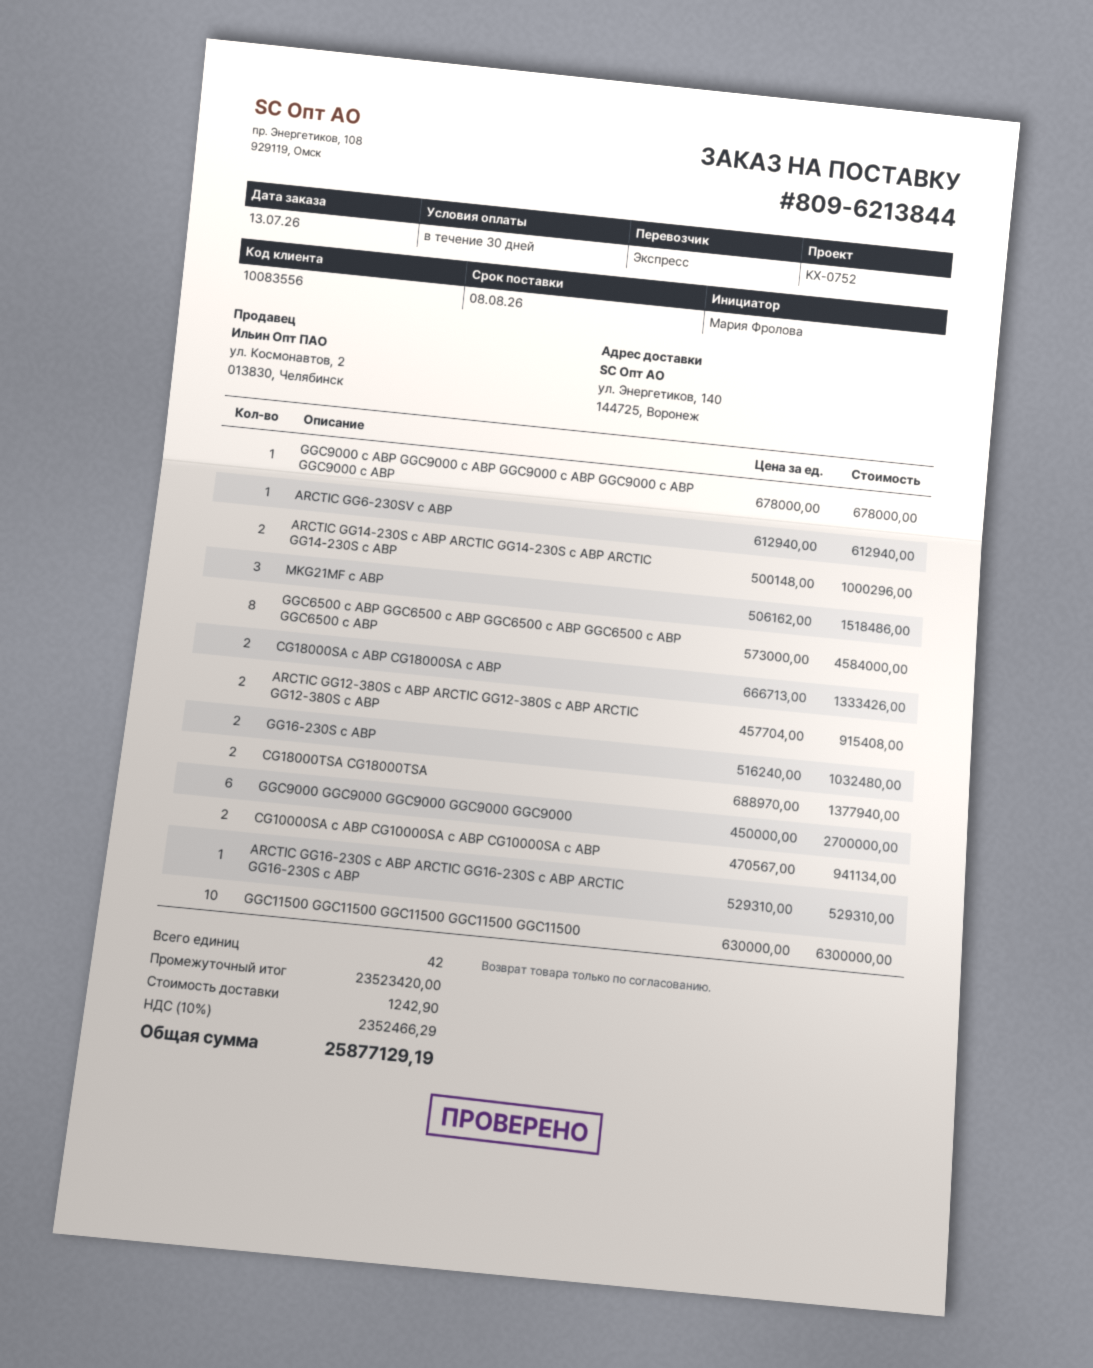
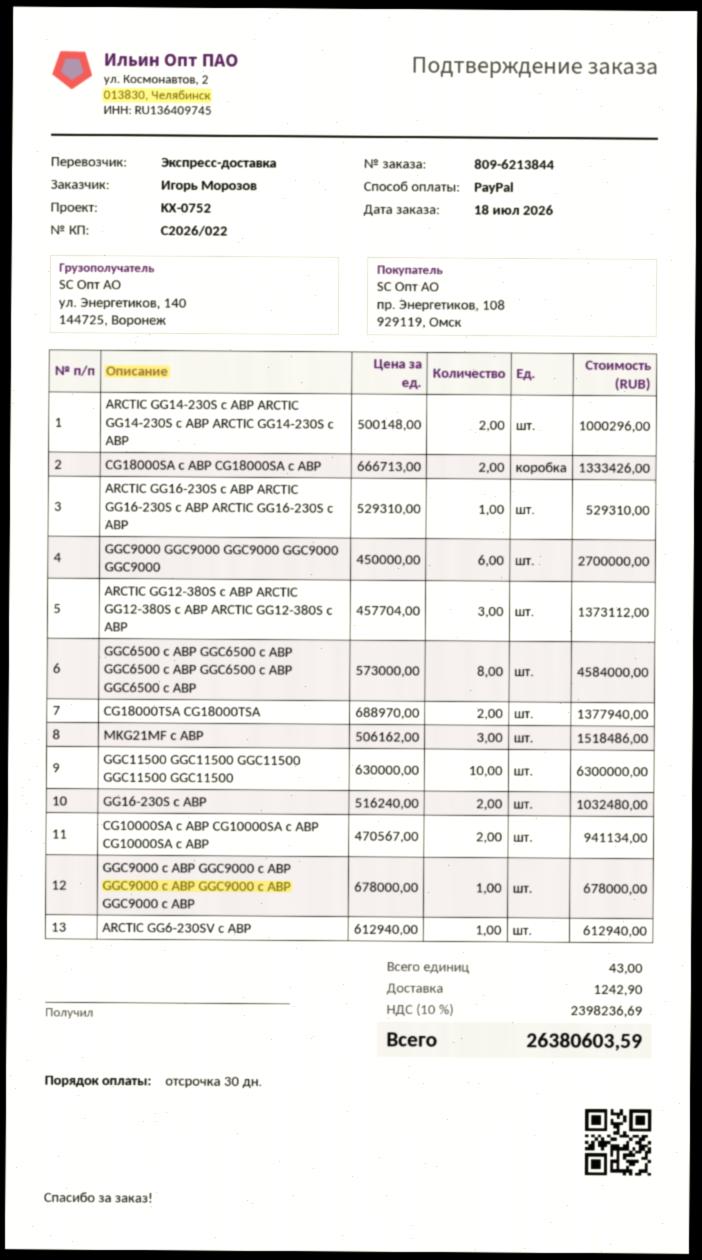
order date: 2026-07-13 -> 2026-07-18
ordered by: Мария Фролова -> Игорь Морозов
ARCTIC GG12-380S с АВР ARCTIC GG12-380S с АВР ARCTIC GG12-380S с АВР: 2 x 457704.00 = 915408.00 -> 3 x 457704.00 = 1373112.00
total quantity: 42 -> 43
tax: 10% = 2352466.29 -> 10% = 2398236.69
total: 25877129.19 -> 26380603.59

